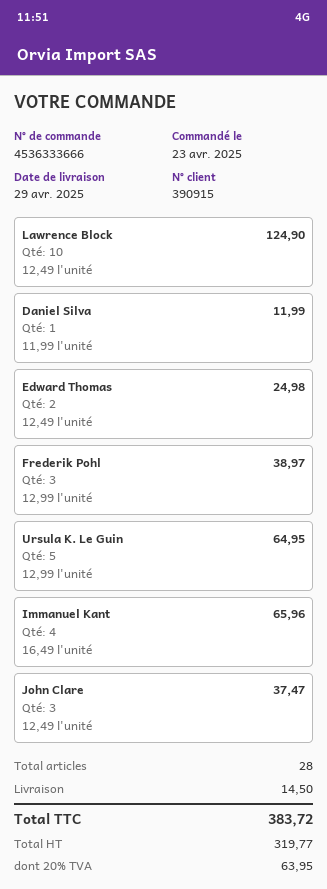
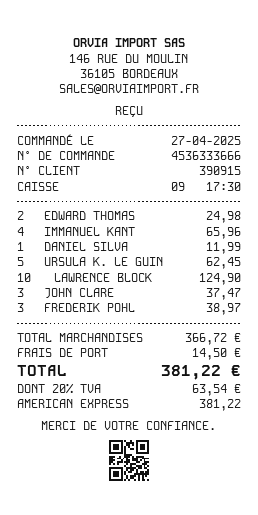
order date: 2025-04-23 -> 2025-04-27
Ursula K. Le Guin: 5 for 64.95 -> 5 for 62.45
tax: 20% = 63.95 -> 20% = 63.54
total: 383.72 -> 381.22

